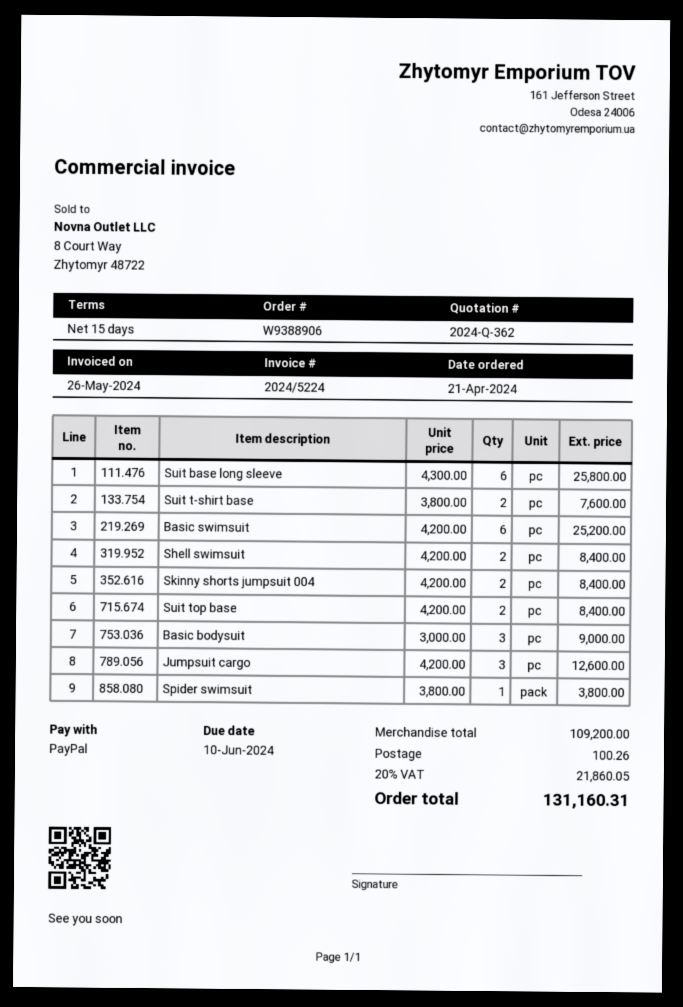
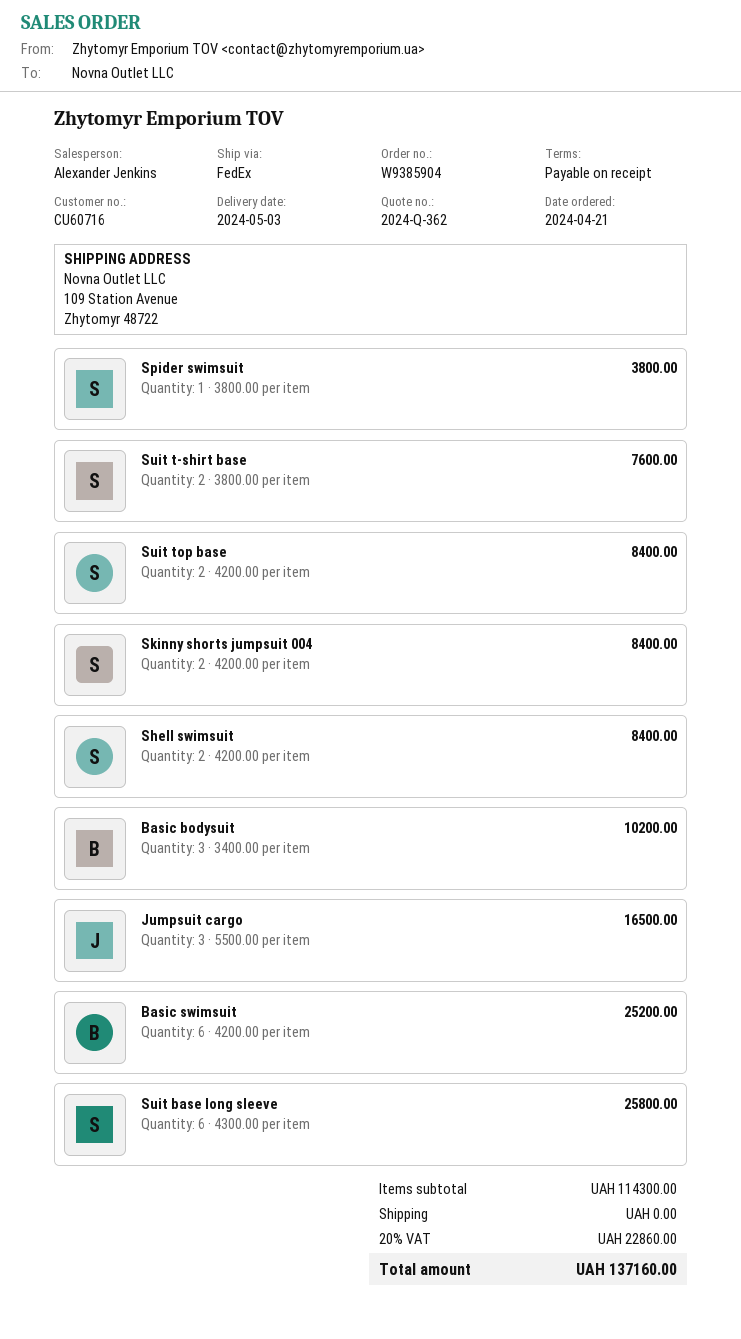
order number: W9388906 -> W9385904
payment terms: 15 days -> on receipt
Basic bodysuit: 3 x 3000.00 = 9000.00 -> 3 x 3400.00 = 10200.00
Jumpsuit cargo: 3 x 4200.00 = 12600.00 -> 3 x 5500.00 = 16500.00
subtotal: 109200.00 -> 114300.00
shipping: 100.26 -> 0.00
tax: 20% = 21860.05 -> 20% = 22860.00
total: 131160.31 -> 137160.00

